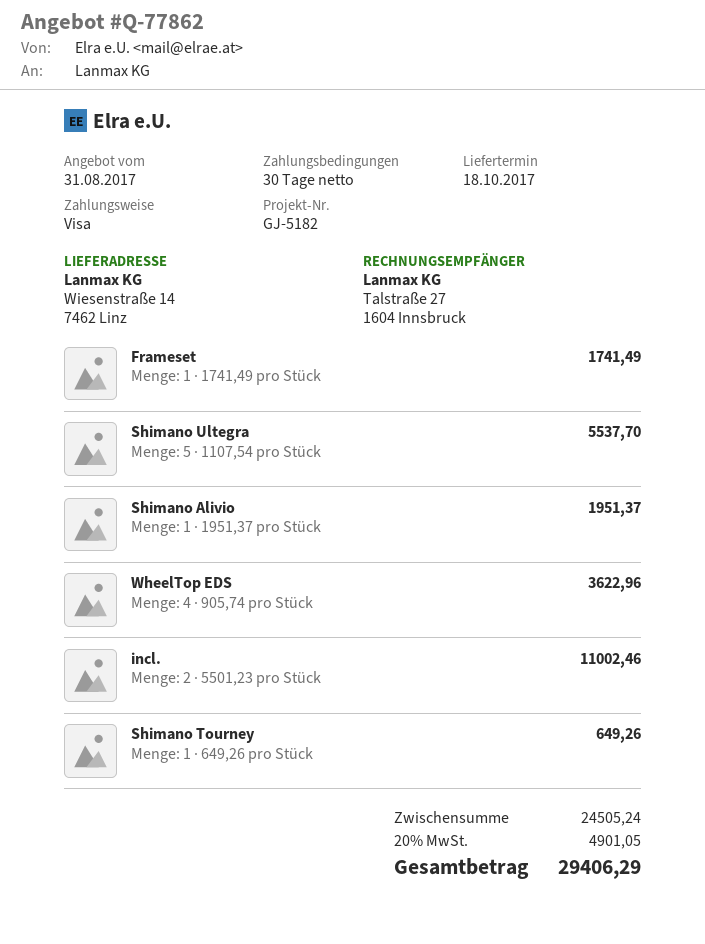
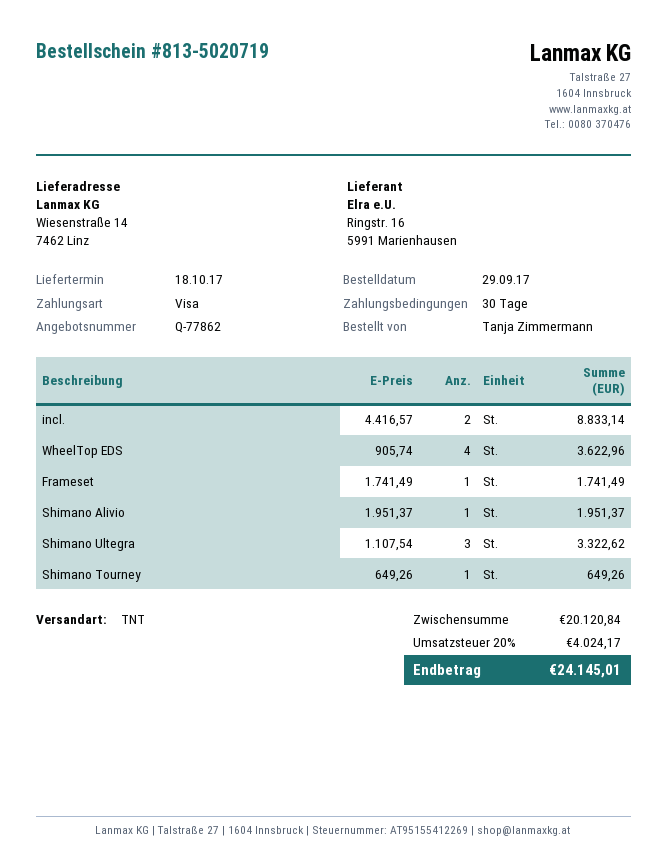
Shimano Ultegra: 5 x 1107.54 = 5537.70 -> 3 x 1107.54 = 3322.62
incl.: 2 x 5501.23 = 11002.46 -> 2 x 4416.57 = 8833.14
subtotal: 24505.24 -> 20120.84
tax: 20% = 4901.05 -> 20% = 4024.17
total: 29406.29 -> 24145.01

